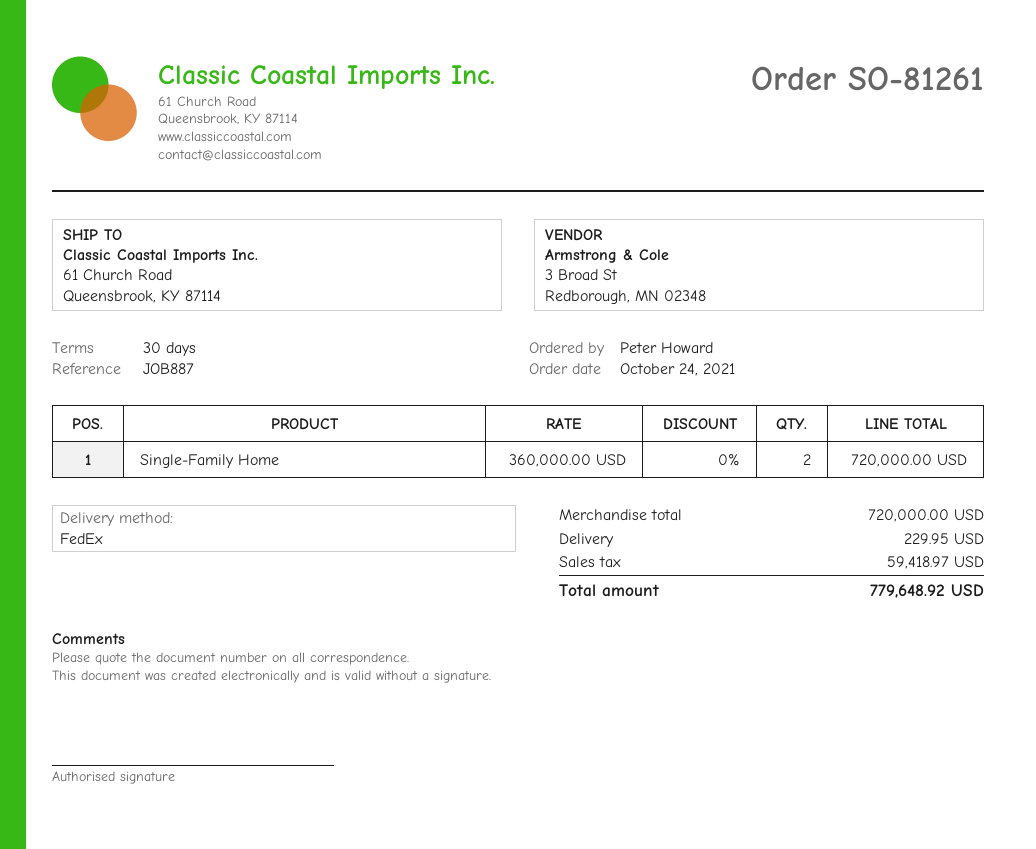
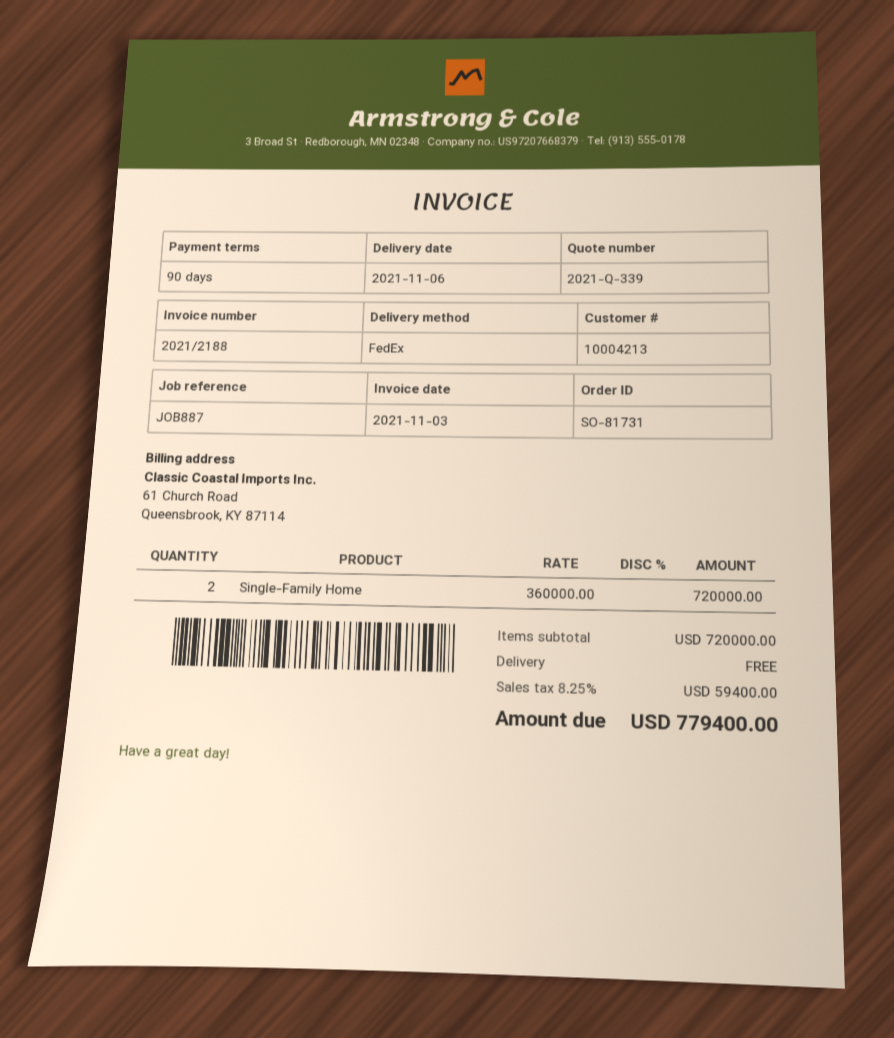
order number: SO-81261 -> SO-81731
payment terms: 30 days -> 90 days
shipping: 229.95 -> 0.00
tax: 59418.97 -> 59400.00
total: 779648.92 -> 779400.00

